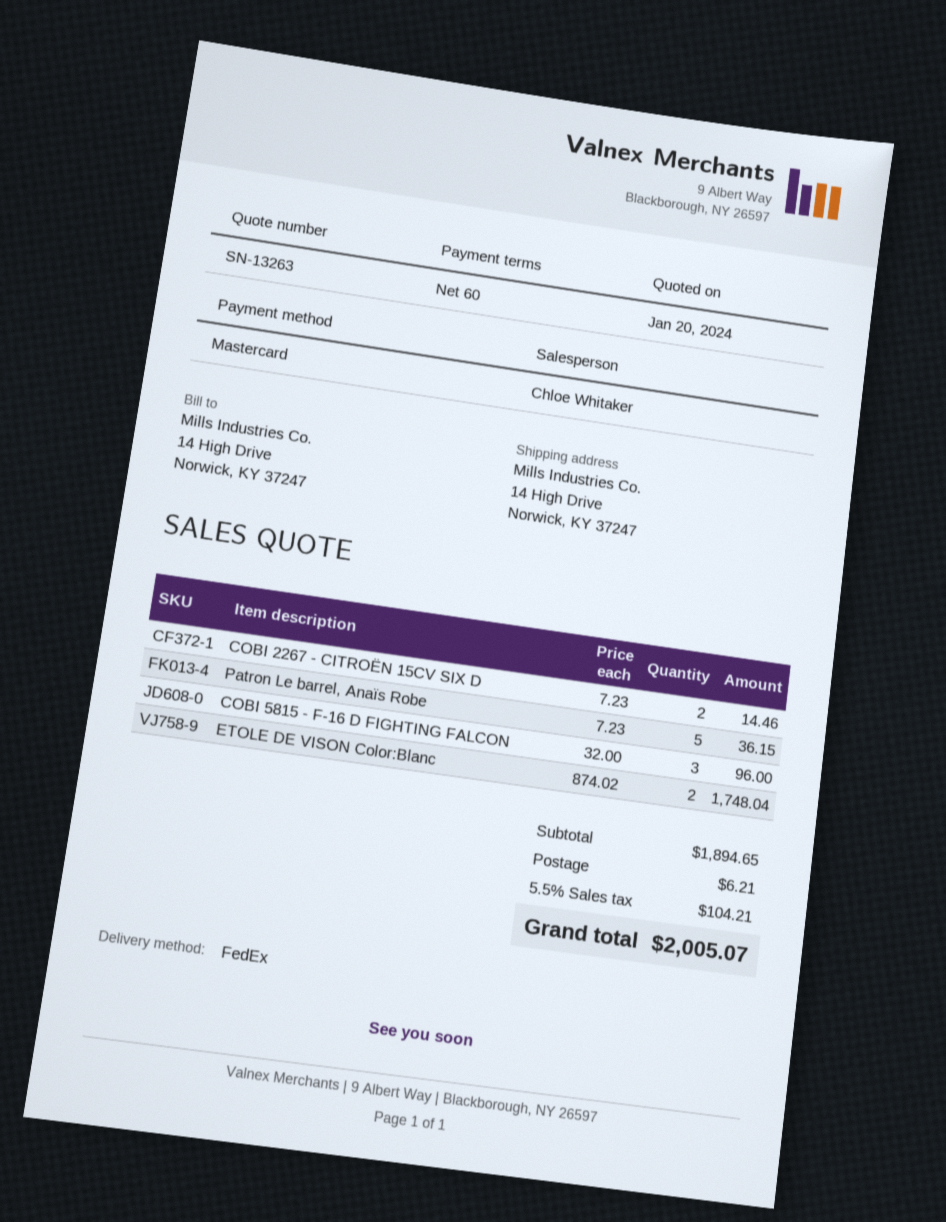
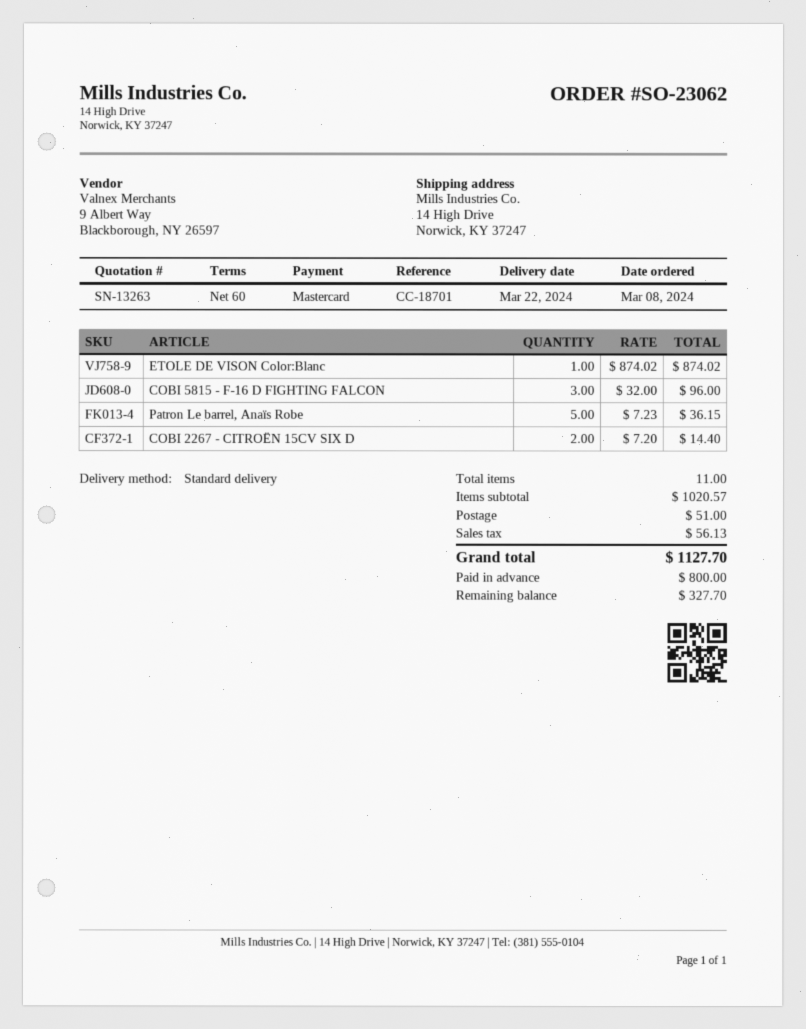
shipping method: FedEx -> standard
COBI 2267 - CITROËN 15CV SIX D: 2 x 7.23 = 14.46 -> 2 x 7.20 = 14.40
ETOLE DE VISON Color:Blanc: 2 x 874.02 = 1748.04 -> 1 x 874.02 = 874.02
subtotal: 1894.65 -> 1020.57
shipping: 6.21 -> 51.00
tax: 104.21 -> 56.13
total: 2005.07 -> 1127.70

